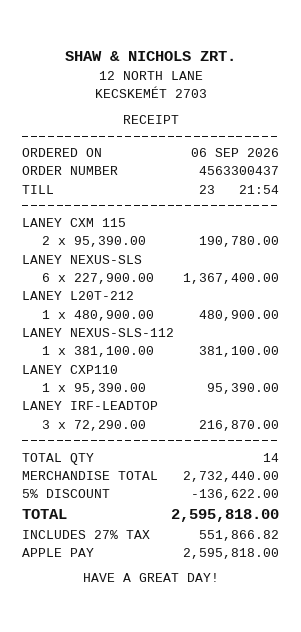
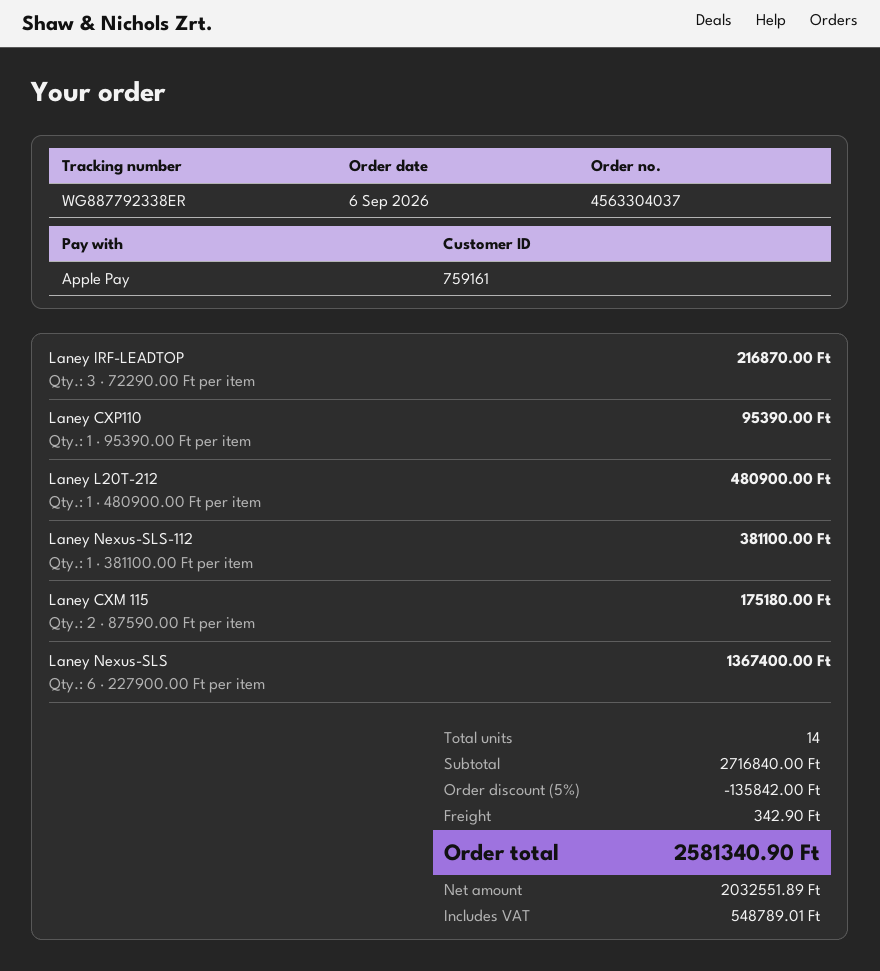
order number: 4563300437 -> 4563304037
LANEY CXM 115: 2 x 95390.00 = 190780.00 -> 2 x 87590.00 = 175180.00
subtotal: 2732440.00 -> 2716840.00
discount: 5% = 136622.00 -> 5% = 135842.00
shipping: none -> 342.90
tax: 551866.82 -> 548789.01
total: 2595818.00 -> 2581340.90

